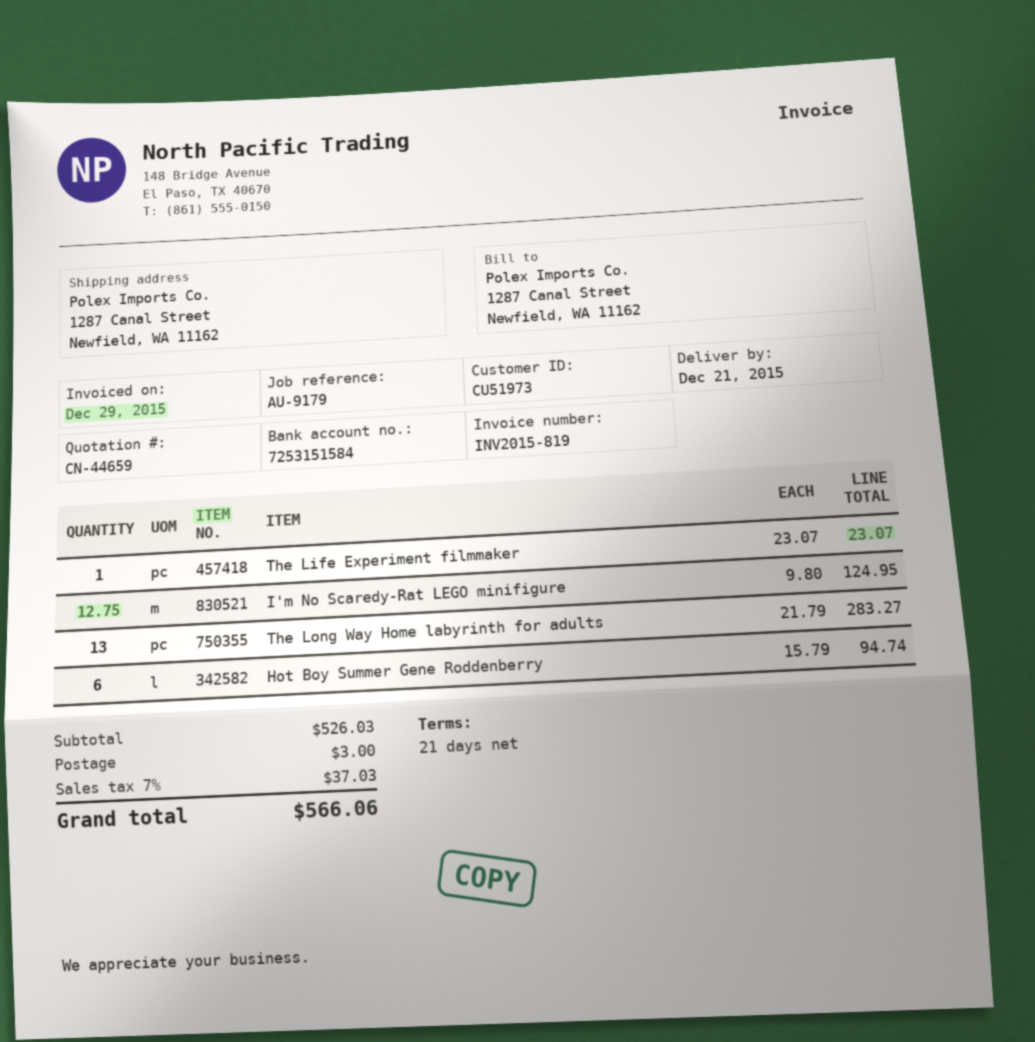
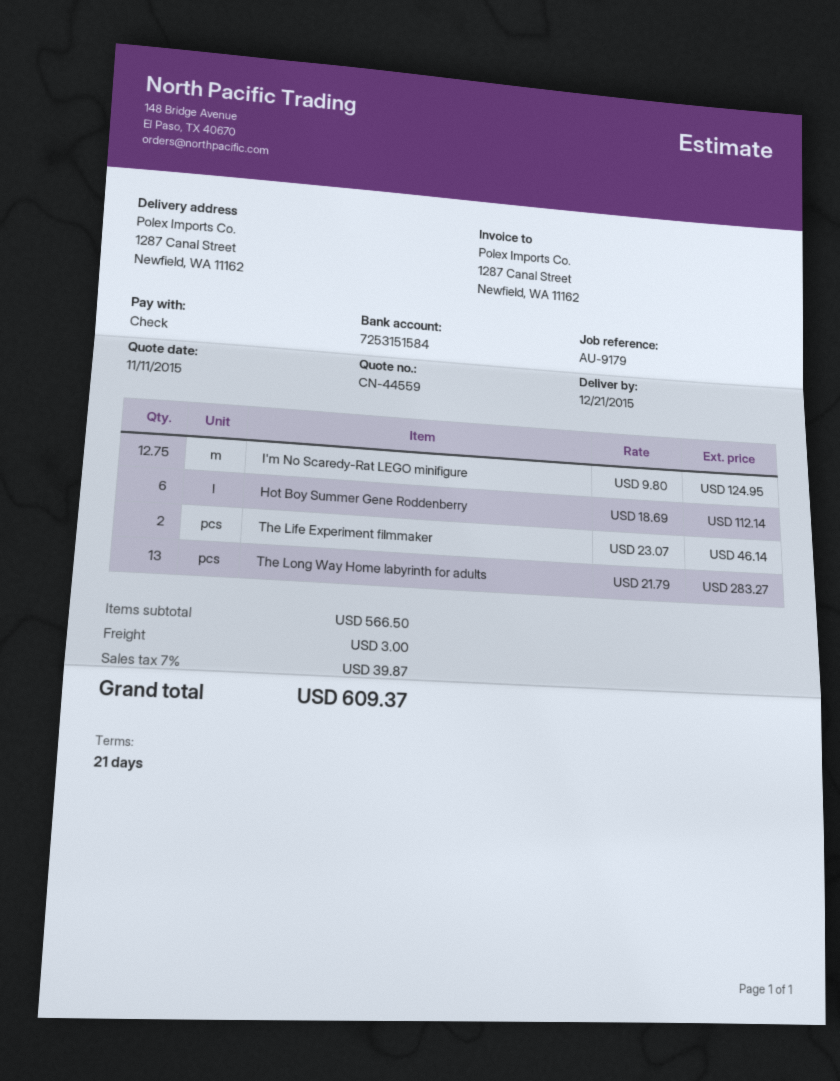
quote number: CN-44659 -> CN-44559
The Life Experiment filmmaker: 1 x 23.07 = 23.07 -> 2 x 23.07 = 46.14
Hot Boy Summer Gene Roddenberry: 6 x 15.79 = 94.74 -> 6 x 18.69 = 112.14
subtotal: 526.03 -> 566.50
tax: 7% = 37.03 -> 7% = 39.87
total: 566.06 -> 609.37

